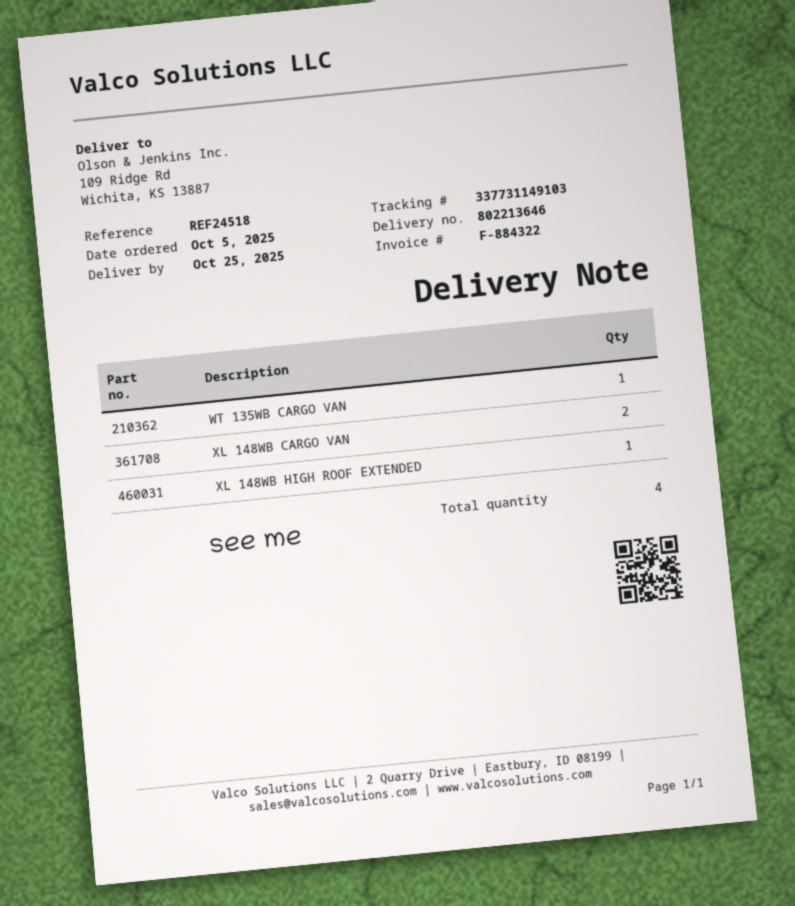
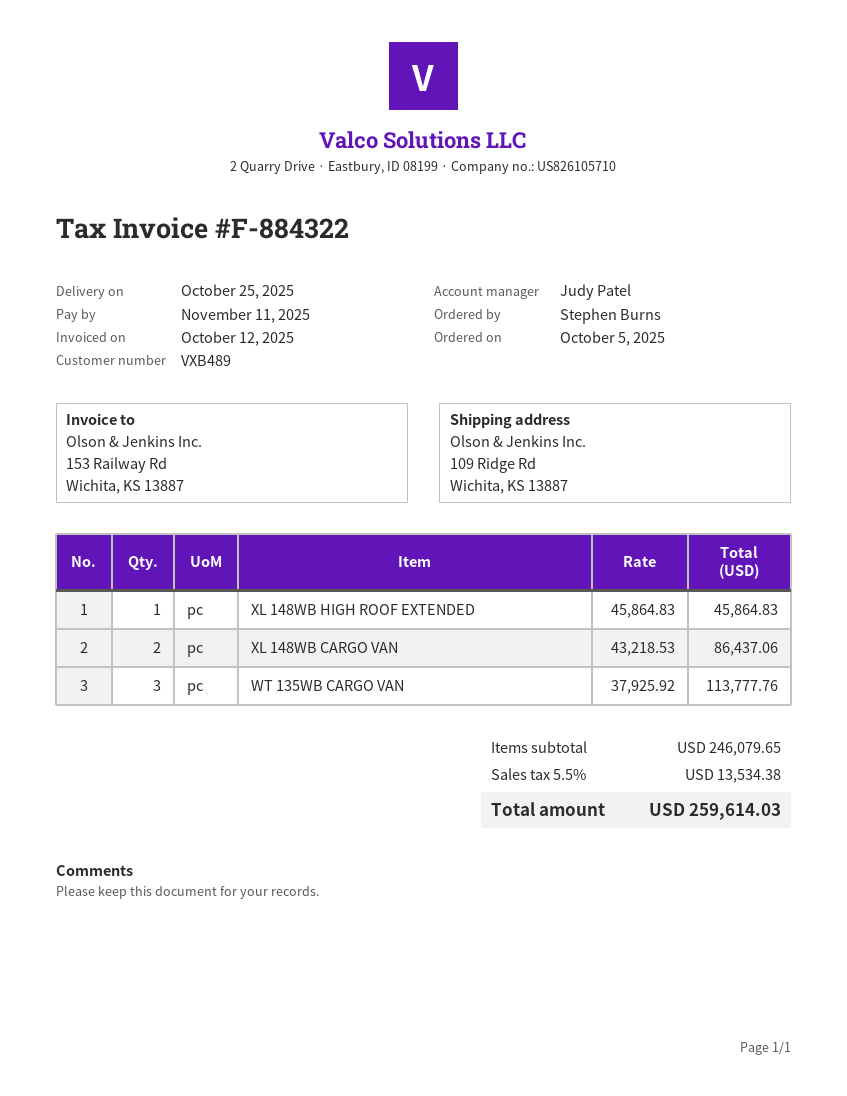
WT 135WB CARGO VAN: 1 -> 3

